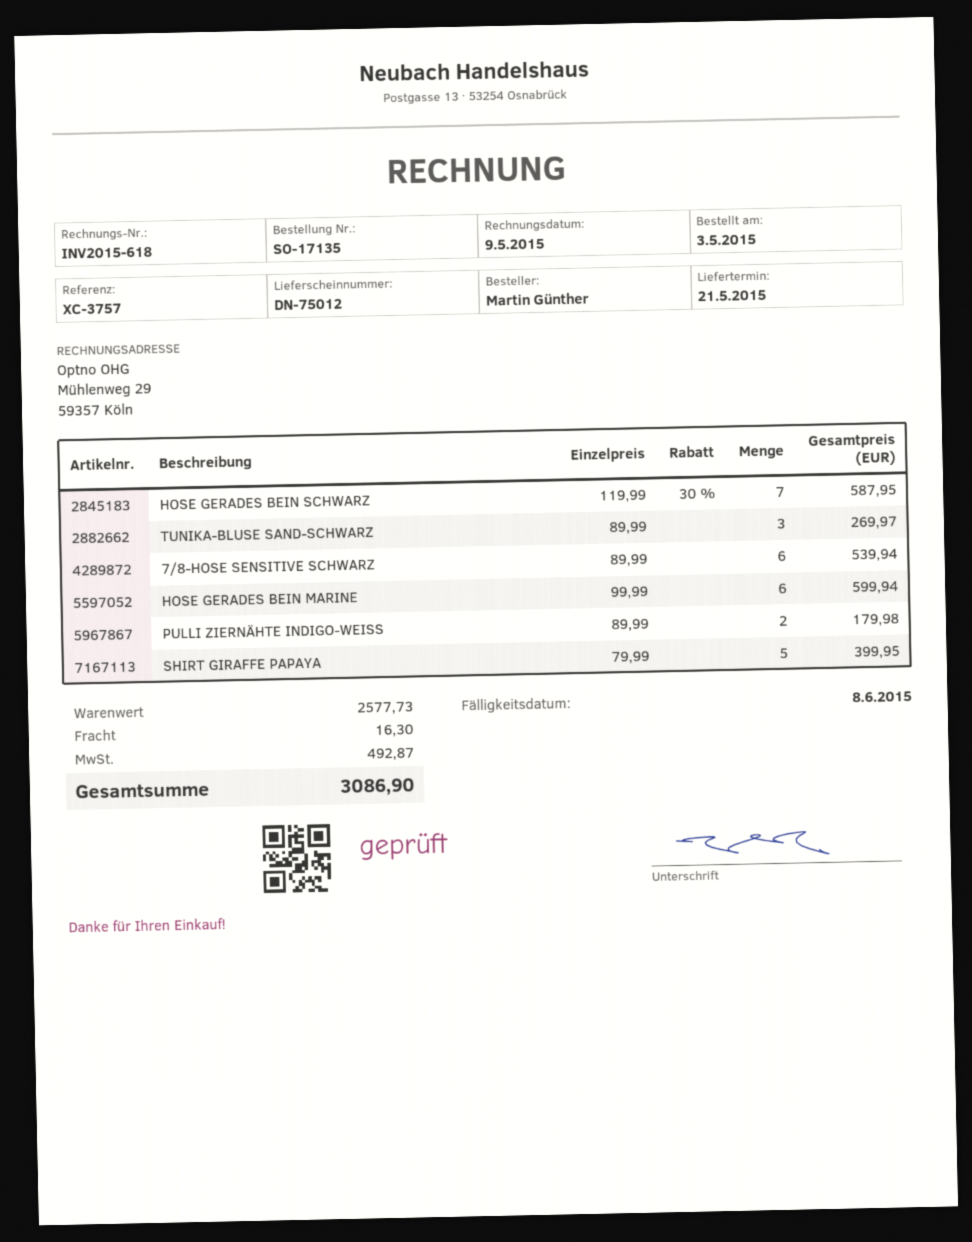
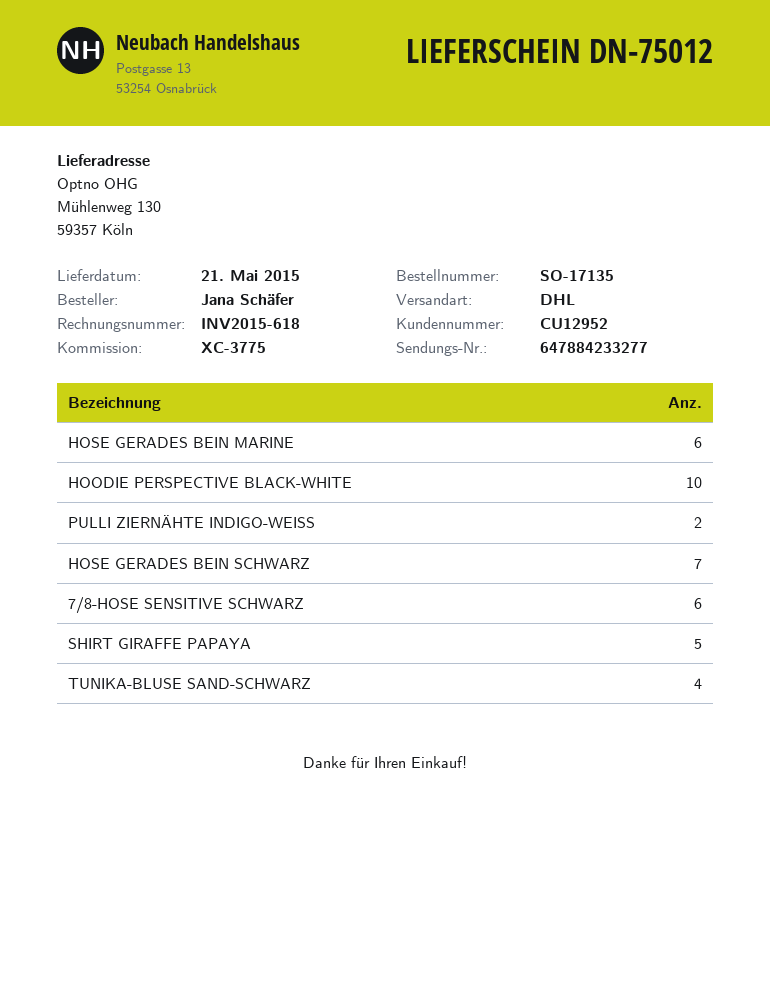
reference: XC-3757 -> XC-3775
ordered by: Martin Günther -> Jana Schäfer
TUNIKA-BLUSE SAND-SCHWARZ: 3 -> 4
HOODIE PERSPECTIVE BLACK-WHITE: none -> 10

